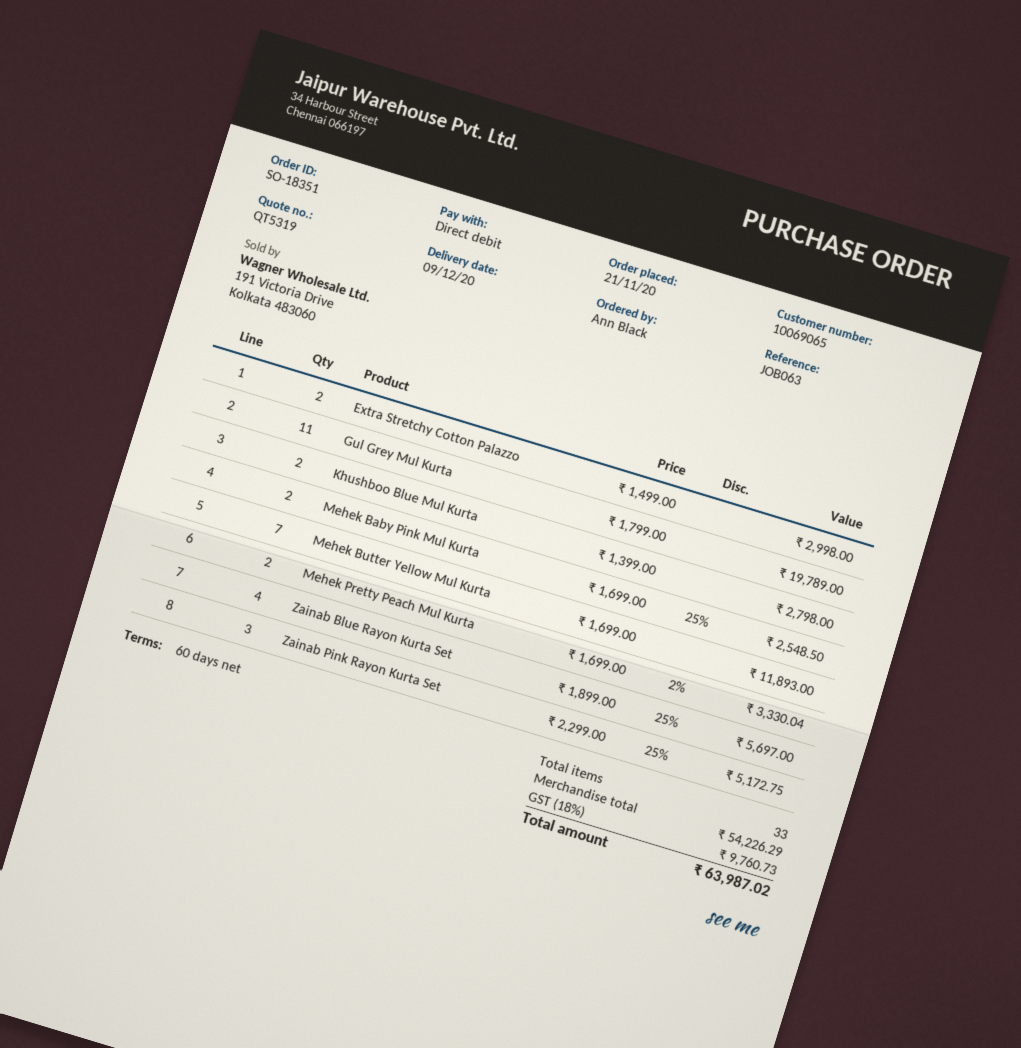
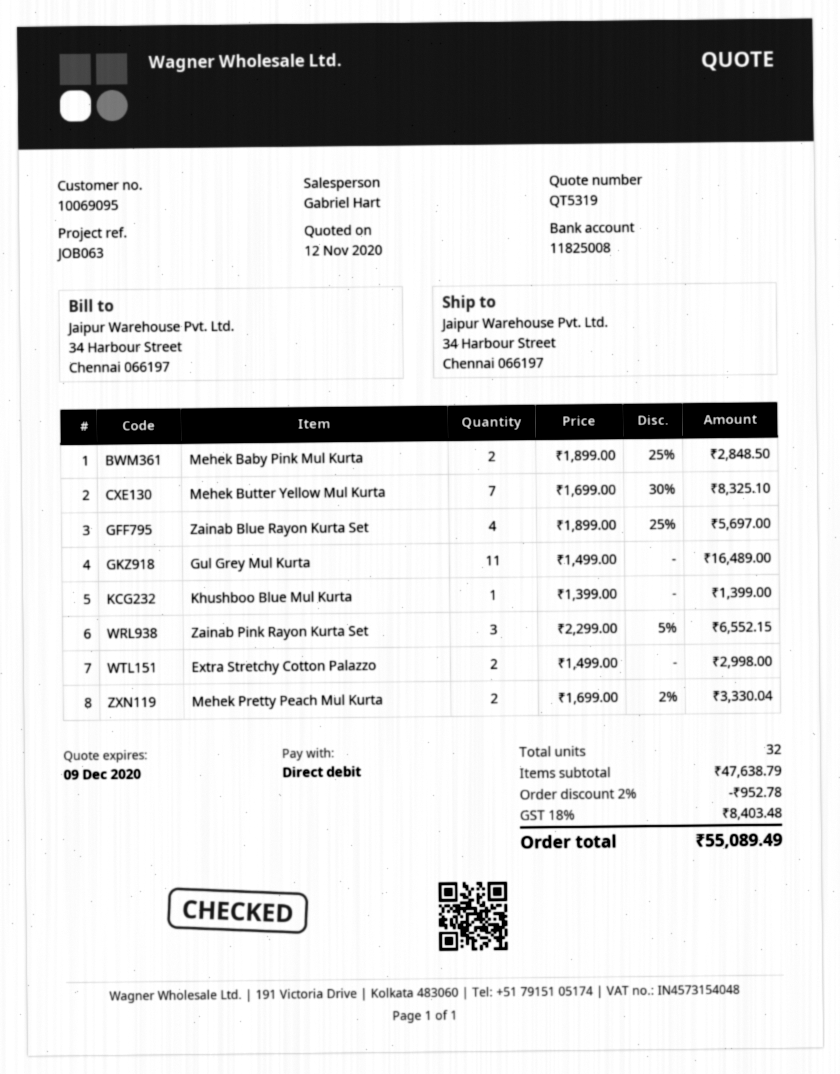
customer number: 10069065 -> 10069095
Gul Grey Mul Kurta: 11 x 1799.00 = 19789.00 -> 11 x 1499.00 = 16489.00
Khushboo Blue Mul Kurta: 2 x 1399.00 = 2798.00 -> 1 x 1399.00 = 1399.00
Mehek Baby Pink Mul Kurta: 2 x 1699.00 - 25% = 2548.50 -> 2 x 1899.00 - 25% = 2848.50
Mehek Butter Yellow Mul Kurta: 7 x 1699.00 = 11893.00 -> 7 x 1699.00 - 30% = 8325.10
Zainab Pink Rayon Kurta Set: 3 x 2299.00 - 25% = 5172.75 -> 3 x 2299.00 - 5% = 6552.15
total quantity: 33 -> 32
subtotal: 54226.29 -> 47638.79
discount: none -> 2% = 952.78
tax: 18% = 9760.73 -> 18% = 8403.48
total: 63987.02 -> 55089.49

